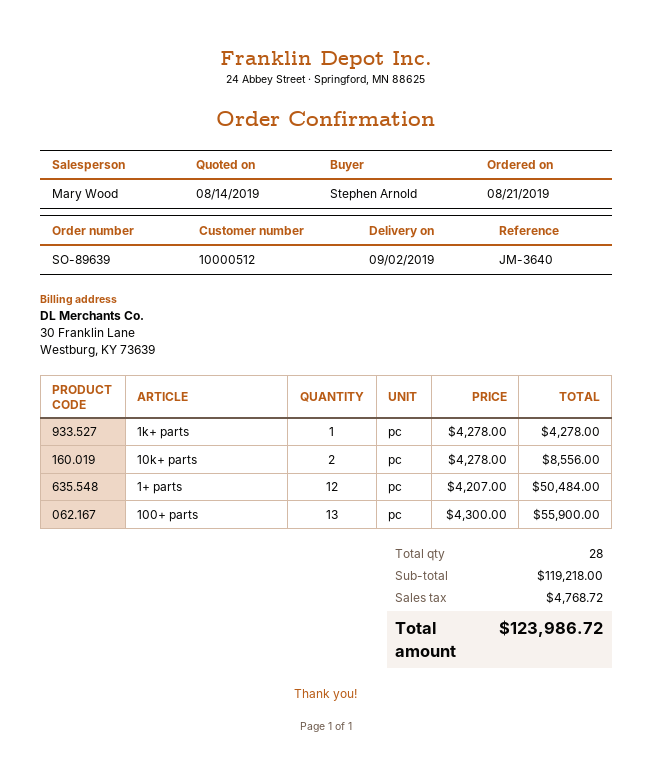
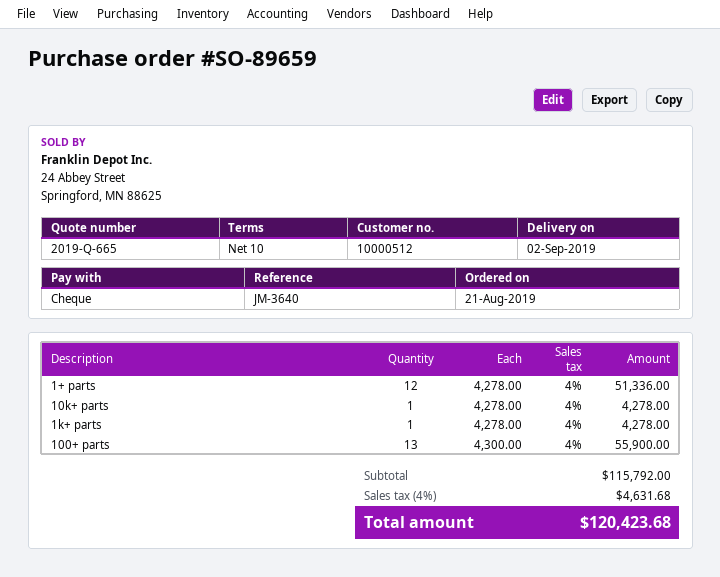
order number: SO-89639 -> SO-89659
10k+ parts: 2 x 4278.00 = 8556.00 -> 1 x 4278.00 = 4278.00
1+ parts: 12 x 4207.00 = 50484.00 -> 12 x 4278.00 = 51336.00
subtotal: 119218.00 -> 115792.00
tax: 4768.72 -> 4631.68
total: 123986.72 -> 120423.68

